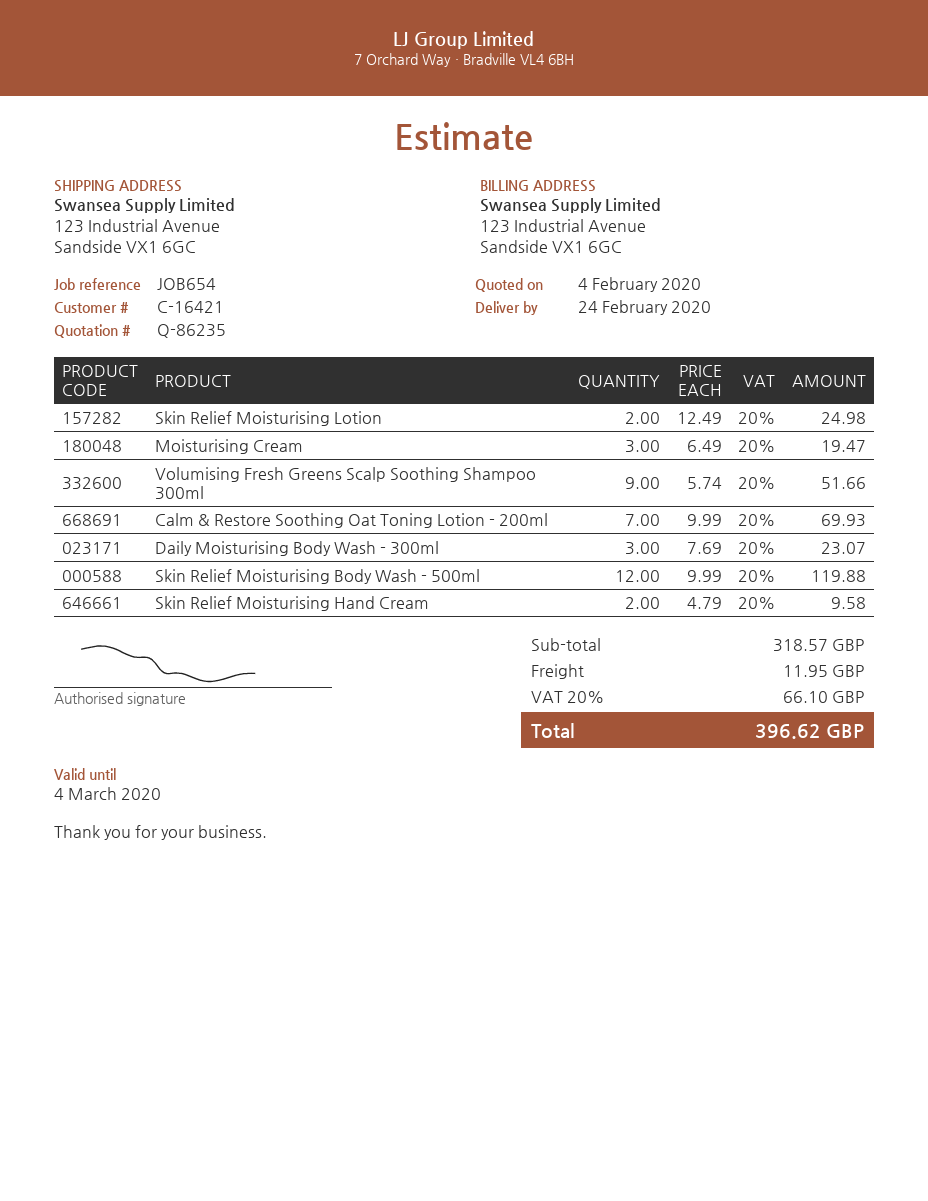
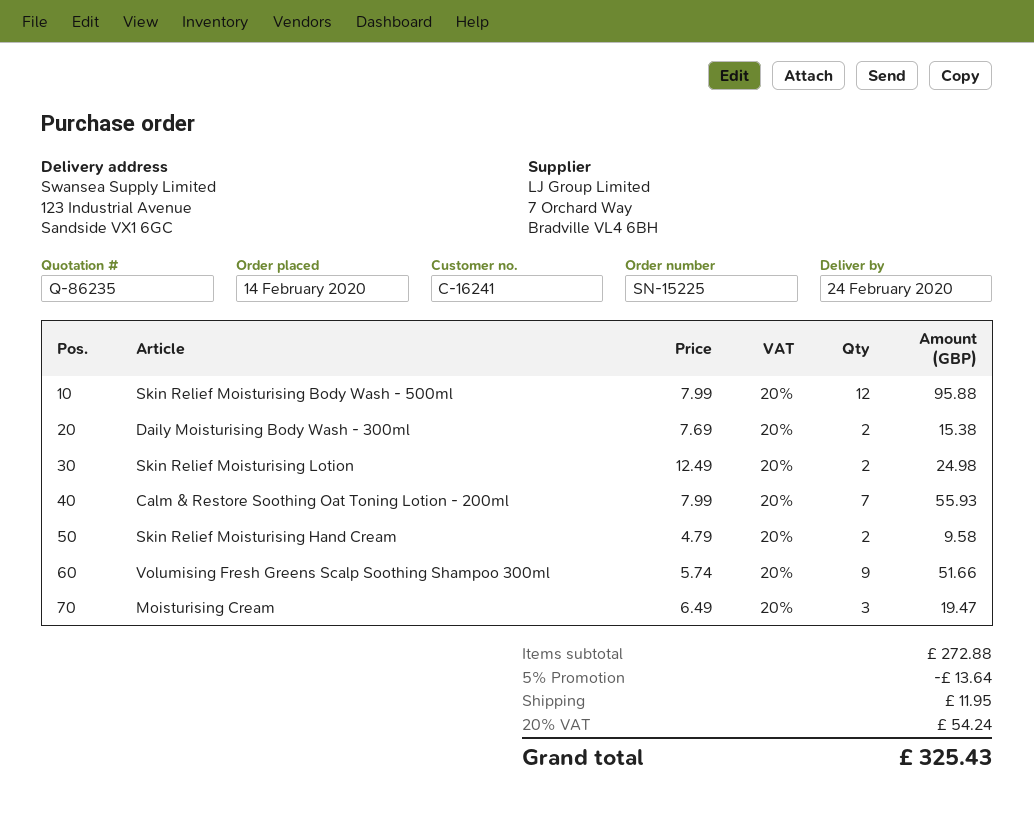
customer number: C-16421 -> C-16241
Calm & Restore Soothing Oat Toning Lotion - 200ml: 7 x 9.99 = 69.93 -> 7 x 7.99 = 55.93
Daily Moisturising Body Wash - 300ml: 3 x 7.69 = 23.07 -> 2 x 7.69 = 15.38
Skin Relief Moisturising Body Wash - 500ml: 12 x 9.99 = 119.88 -> 12 x 7.99 = 95.88
subtotal: 318.57 -> 272.88
discount: none -> 5% = 13.64
tax: 20% = 66.10 -> 20% = 54.24
total: 396.62 -> 325.43

